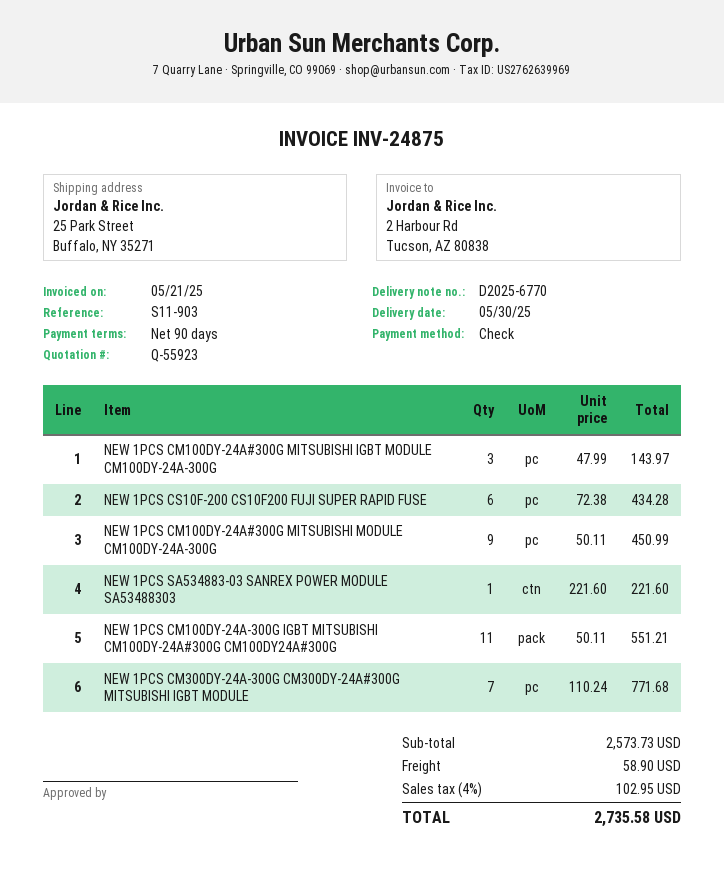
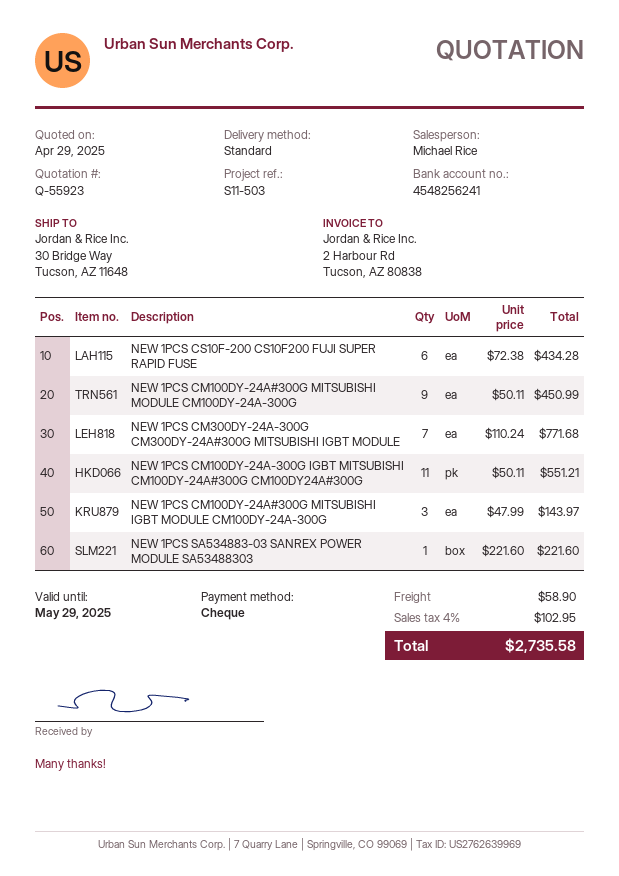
reference: S11-903 -> S11-503
ship to: 25 Park Street, Buffalo, NY 35271 -> 30 Bridge Way, Tucson, AZ 11648

